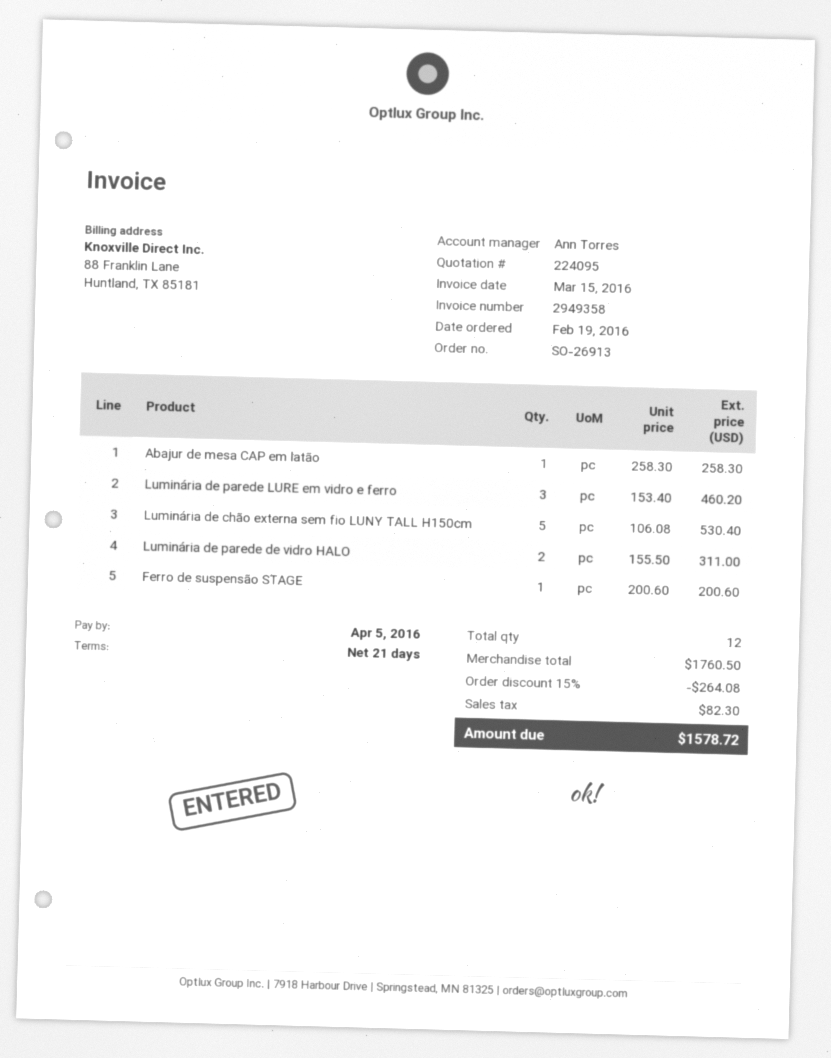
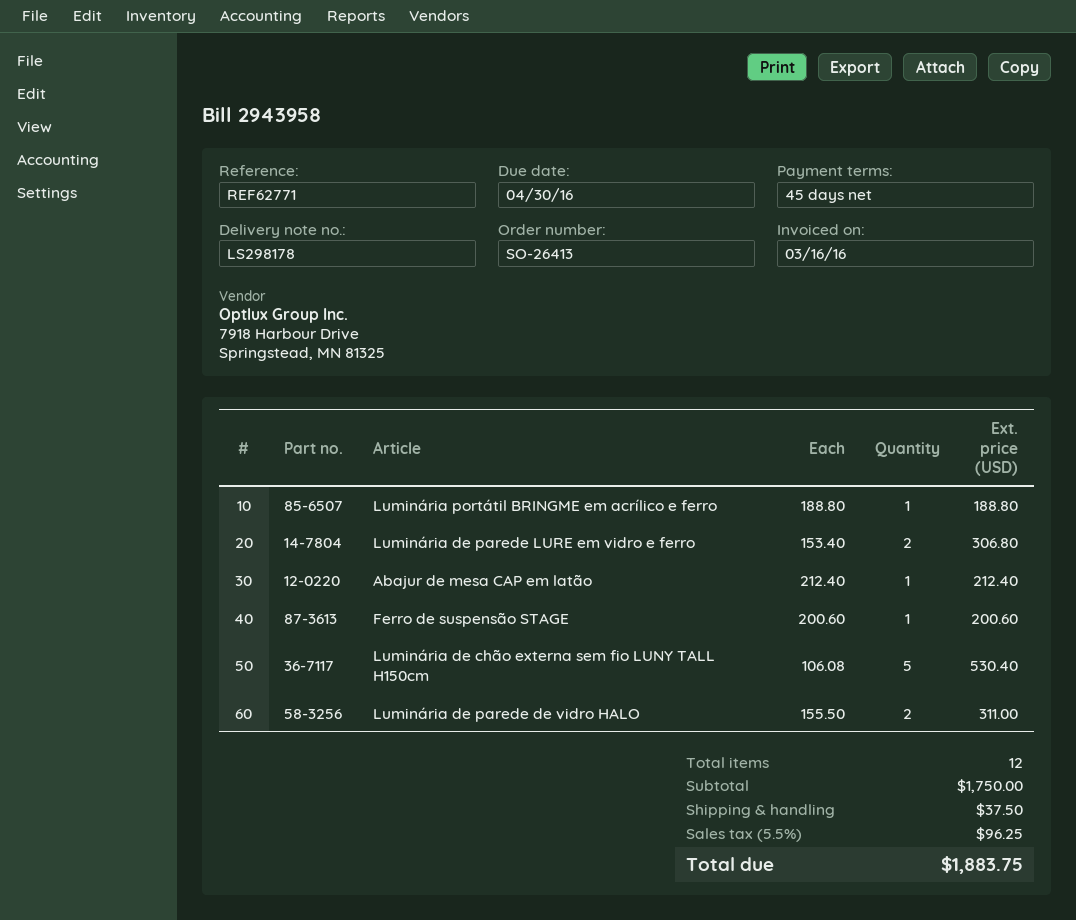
order number: SO-26913 -> SO-26413
invoice number: 2949358 -> 2943958
invoice date: 2016-03-15 -> 2016-03-16
payment terms: 21 days -> 45 days
due date: 2016-04-05 -> 2016-04-30
Abajur de mesa CAP em latão: 1 x 258.30 = 258.30 -> 1 x 212.40 = 212.40
Luminária de parede LURE em vidro e ferro: 3 x 153.40 = 460.20 -> 2 x 153.40 = 306.80
Luminária portátil BRINGME em acrílico e ferro: none -> 1 x 188.80 = 188.80
subtotal: 1760.50 -> 1750.00
discount: 15% = 264.08 -> none
shipping: none -> 37.50
tax: 82.30 -> 96.25
total: 1578.72 -> 1883.75

